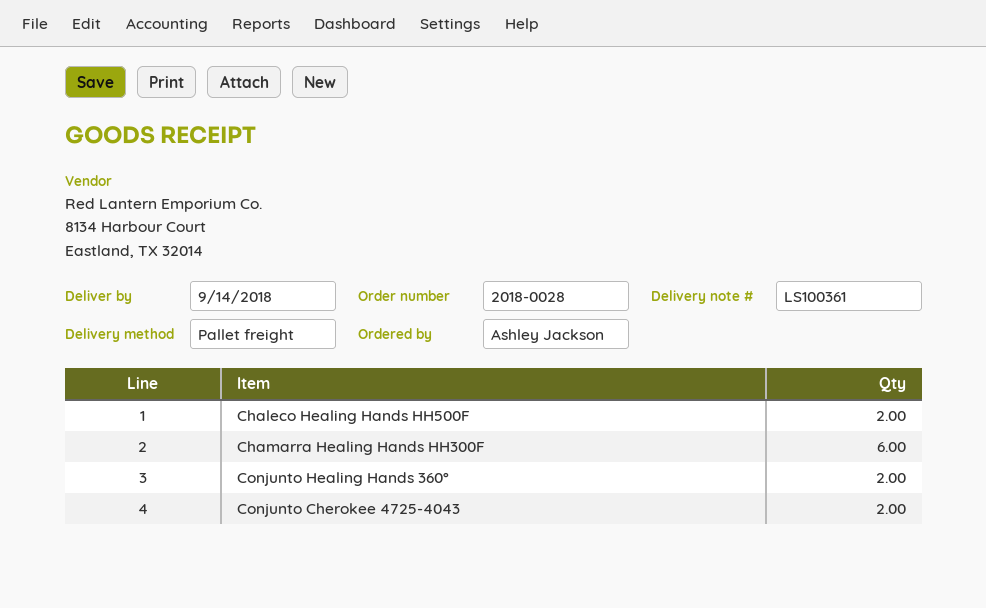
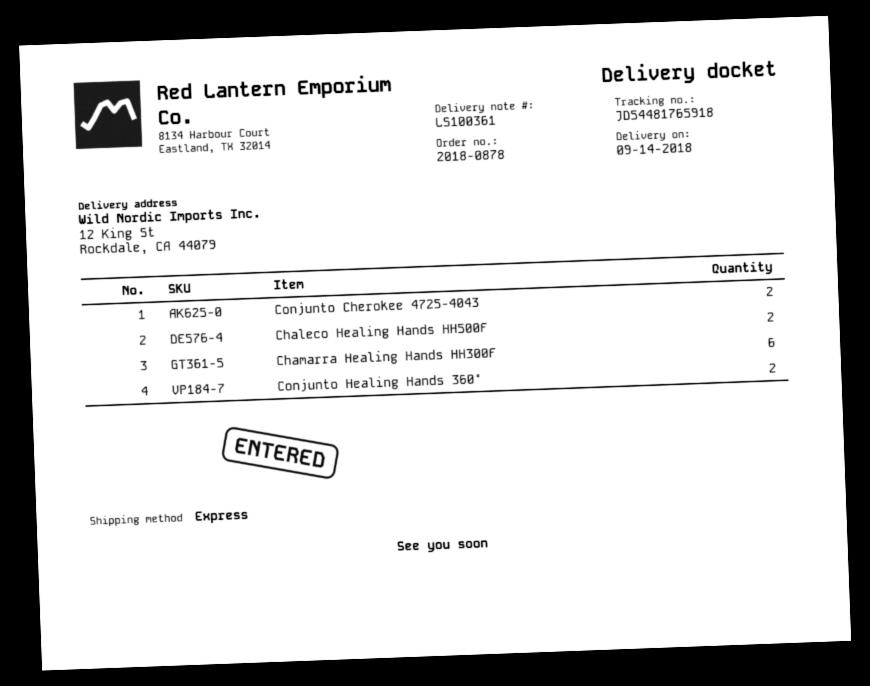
order number: 2018-0028 -> 2018-0878
shipping method: pallet freight -> express

